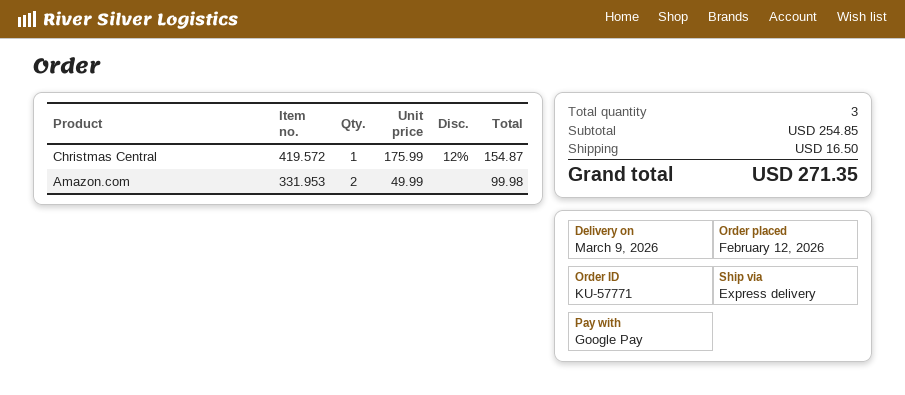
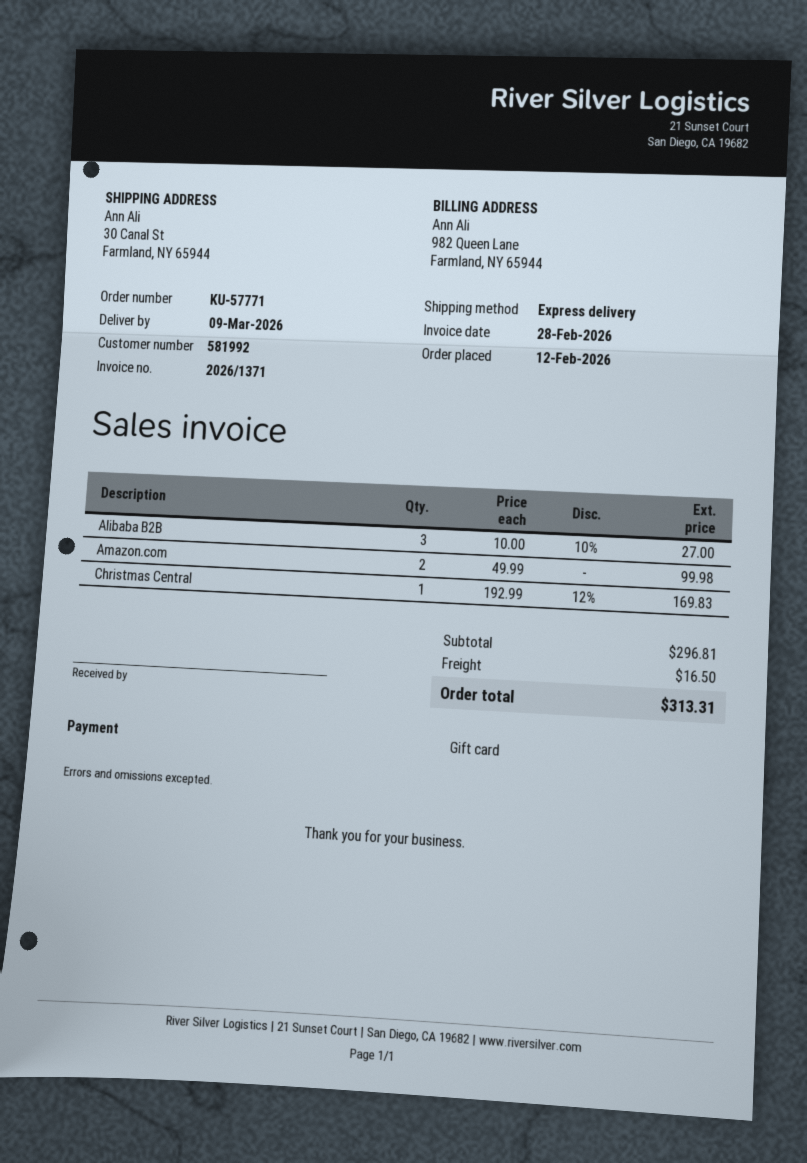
payment method: Google Pay -> gift card
Christmas Central: 1 x 175.99 - 12% = 154.87 -> 1 x 192.99 - 12% = 169.83
Alibaba B2B: none -> 3 x 10.00 - 10% = 27.00
subtotal: 254.85 -> 296.81
total: 271.35 -> 313.31

